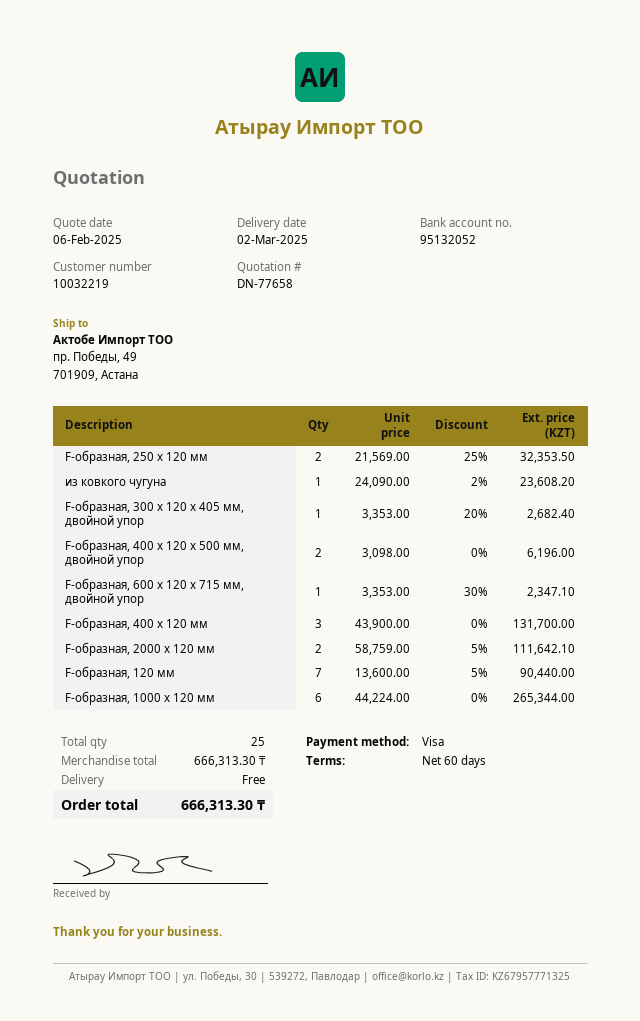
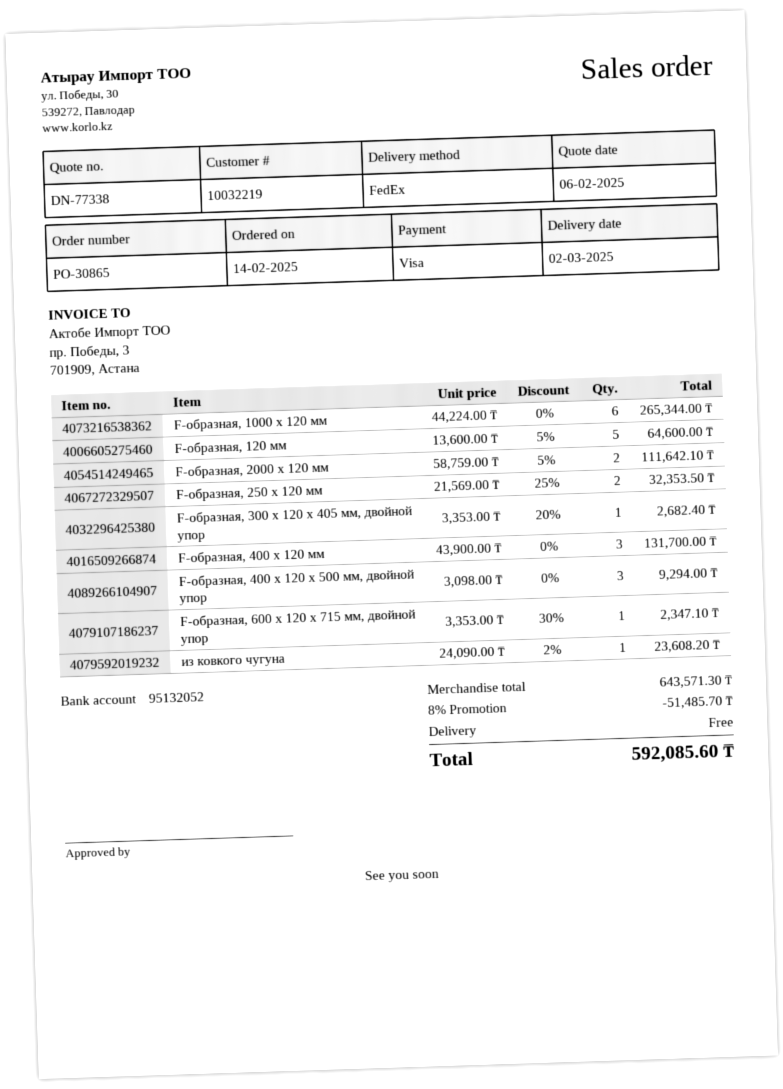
quote number: DN-77658 -> DN-77338
F-образная, 400 х 120 х 500 мм, двойной упор: 2 x 3098.00 = 6196.00 -> 3 x 3098.00 = 9294.00
F-образная, 120 мм: 7 x 13600.00 - 5% = 90440.00 -> 5 x 13600.00 - 5% = 64600.00
subtotal: 666313.30 -> 643571.30
discount: none -> 8% = 51485.70
total: 666313.30 -> 592085.60

